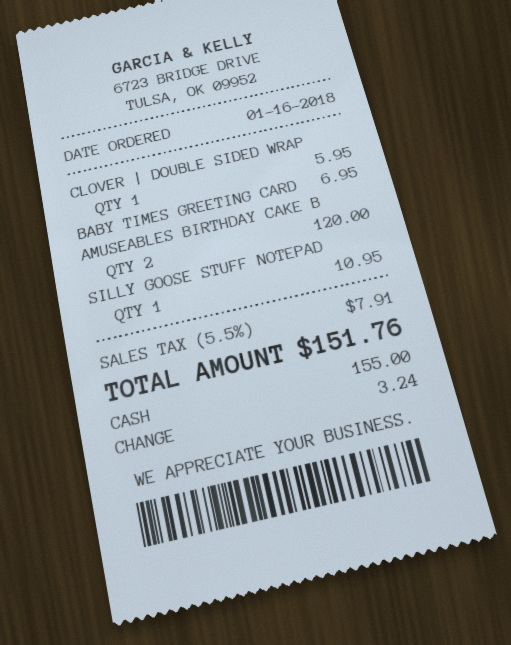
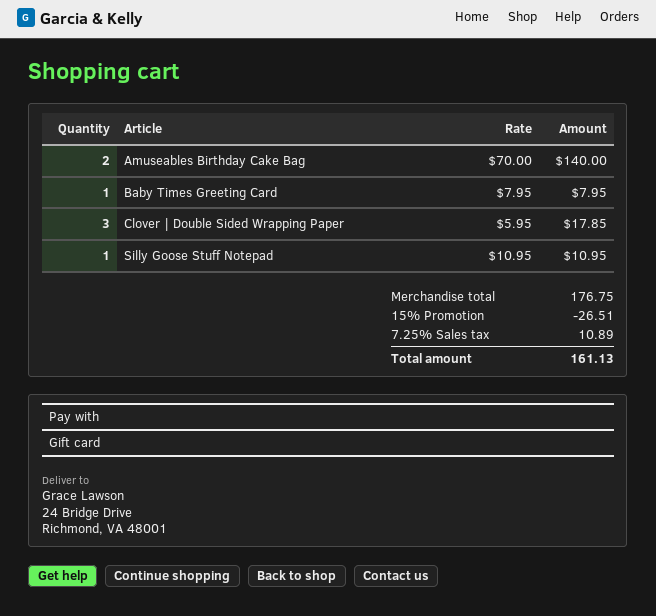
payment method: cash -> gift card
CLOVER | DOUBLE SIDED WRAP: 1 for 5.95 -> 3 for 17.85
BABY TIMES GREETING CARD: 1 for 6.95 -> 1 for 7.95
AMUSEABLES BIRTHDAY CAKE B: 2 for 120.00 -> 2 for 140.00
discount: none -> 15% = 26.51
tax: 5.5% = 7.91 -> 7.25% = 10.89
total: 151.76 -> 161.13

